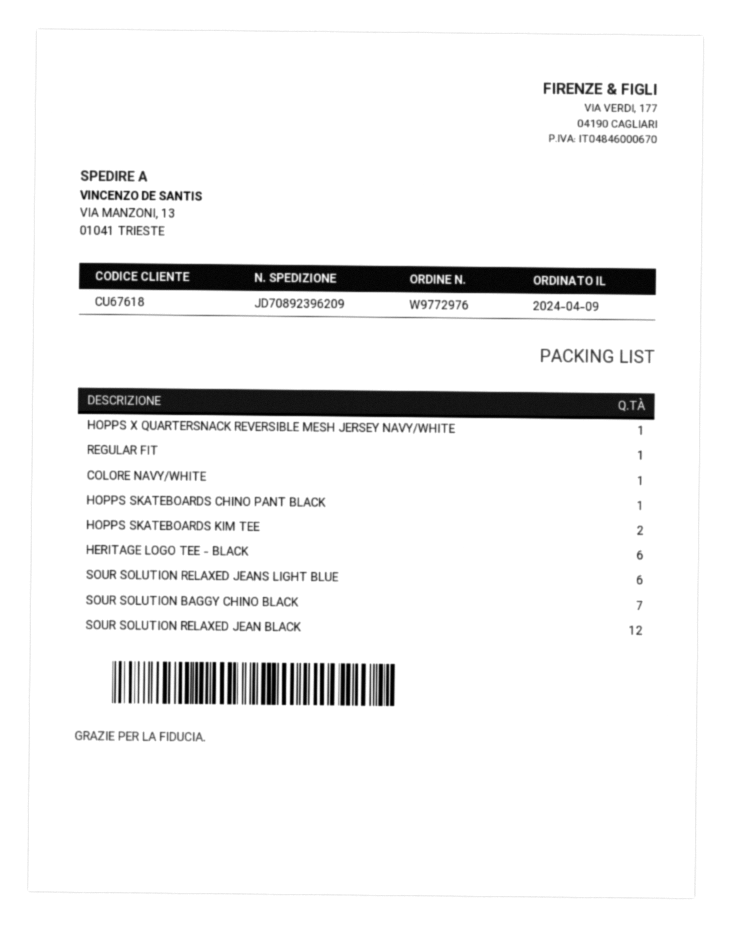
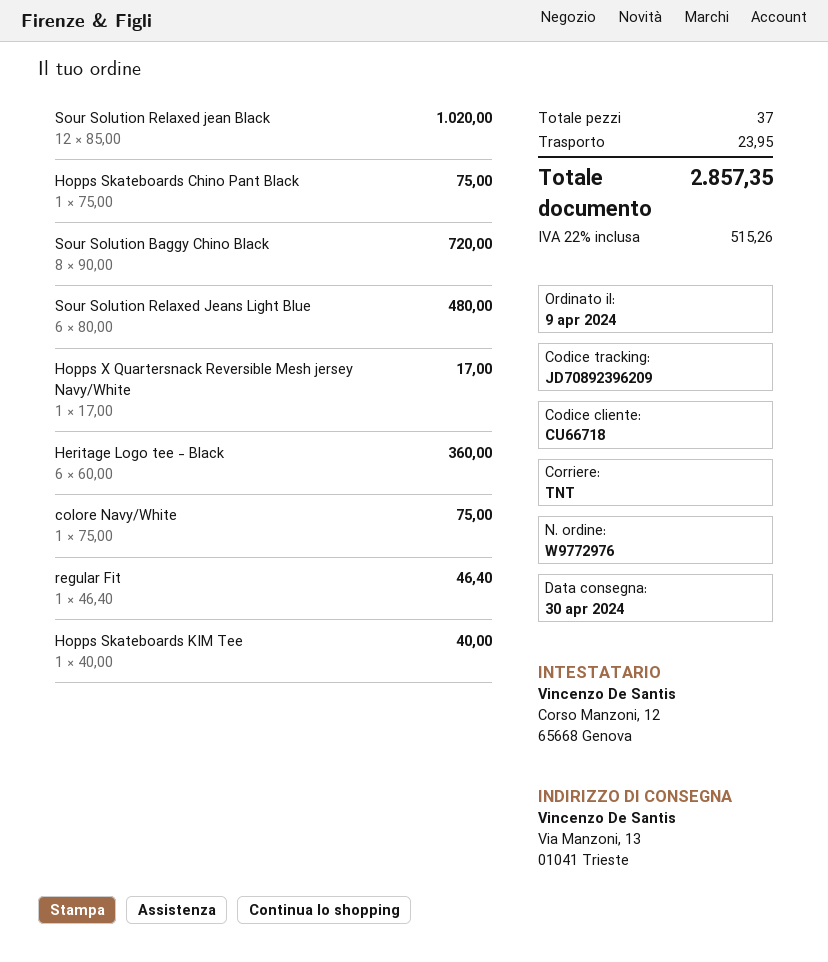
customer number: CU67618 -> CU66718
HOPPS SKATEBOARDS KIM TEE: 2 -> 1
SOUR SOLUTION BAGGY CHINO BLACK: 7 -> 8

